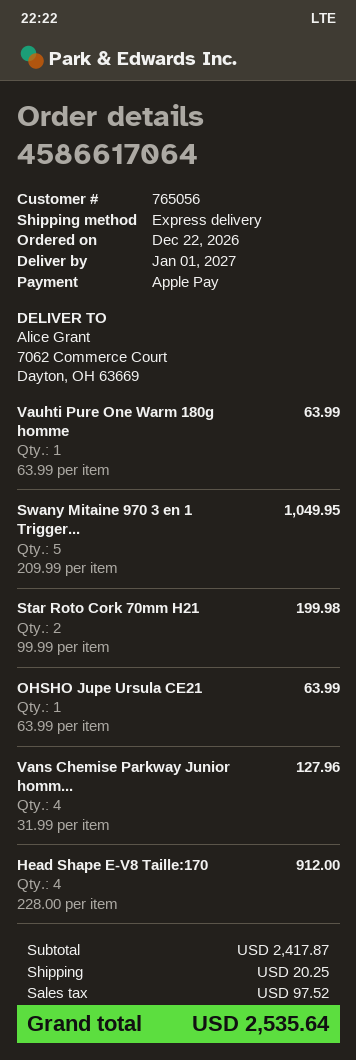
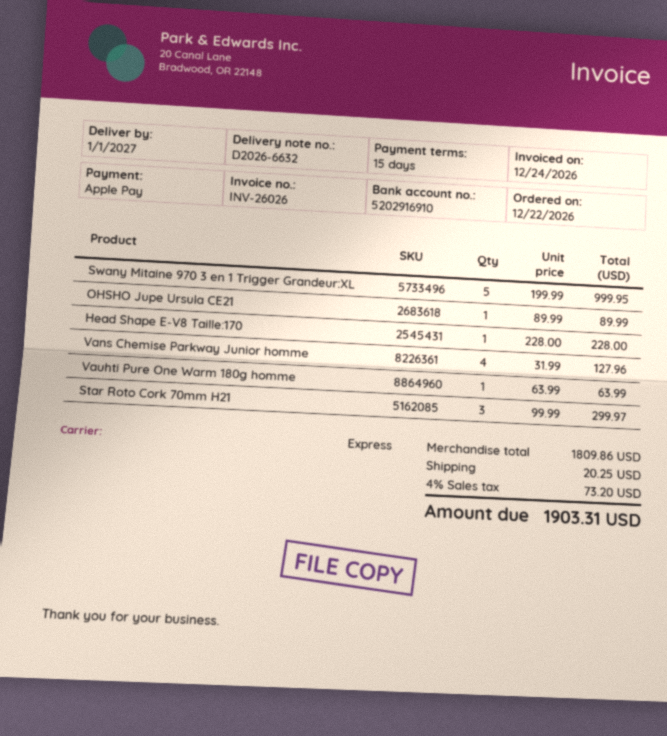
Swany Mitaine 970 3 en 1 Trigger...: 5 x 209.99 = 1049.95 -> 5 x 199.99 = 999.95
Star Roto Cork 70mm H21: 2 x 99.99 = 199.98 -> 3 x 99.99 = 299.97
OHSHO Jupe Ursula CE21: 1 x 63.99 = 63.99 -> 1 x 89.99 = 89.99
Head Shape E-V8 Taille:170: 4 x 228.00 = 912.00 -> 1 x 228.00 = 228.00
subtotal: 2417.87 -> 1809.86
tax: 97.52 -> 73.20
total: 2535.64 -> 1903.31

